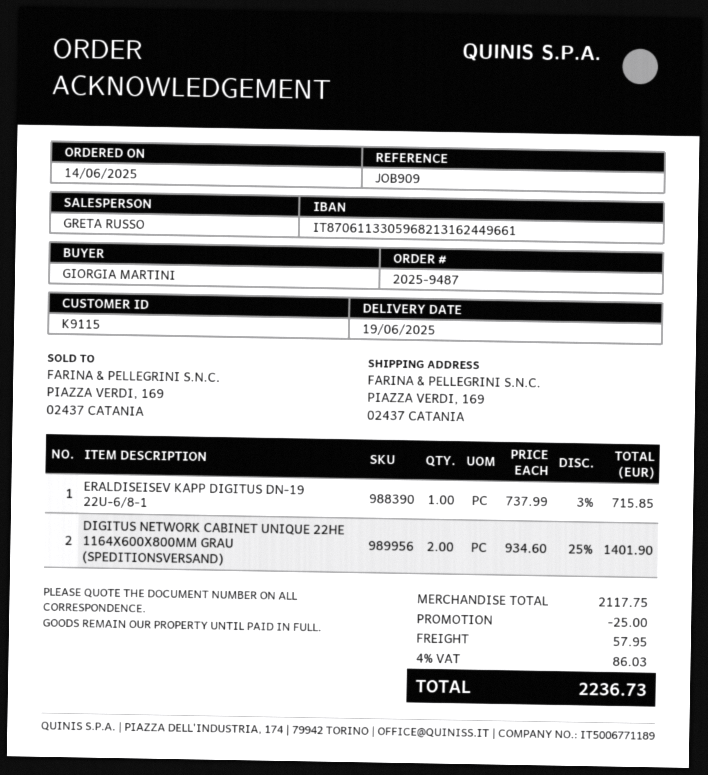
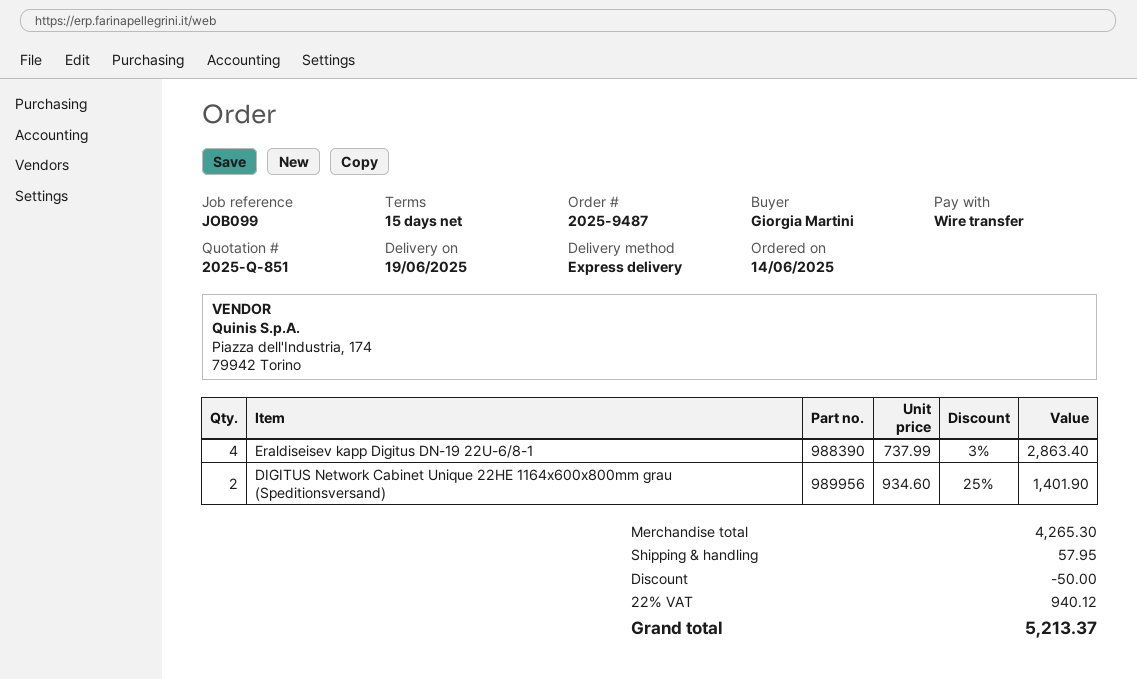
reference: JOB909 -> JOB099
ERALDISEISEV KAPP DIGITUS DN-19 22U-6/8-1: 1 x 737.99 - 3% = 715.85 -> 4 x 737.99 - 3% = 2863.40
subtotal: 2117.75 -> 4265.30
discount: 25.00 -> 50.00
tax: 4% = 86.03 -> 22% = 940.12
total: 2236.73 -> 5213.37

